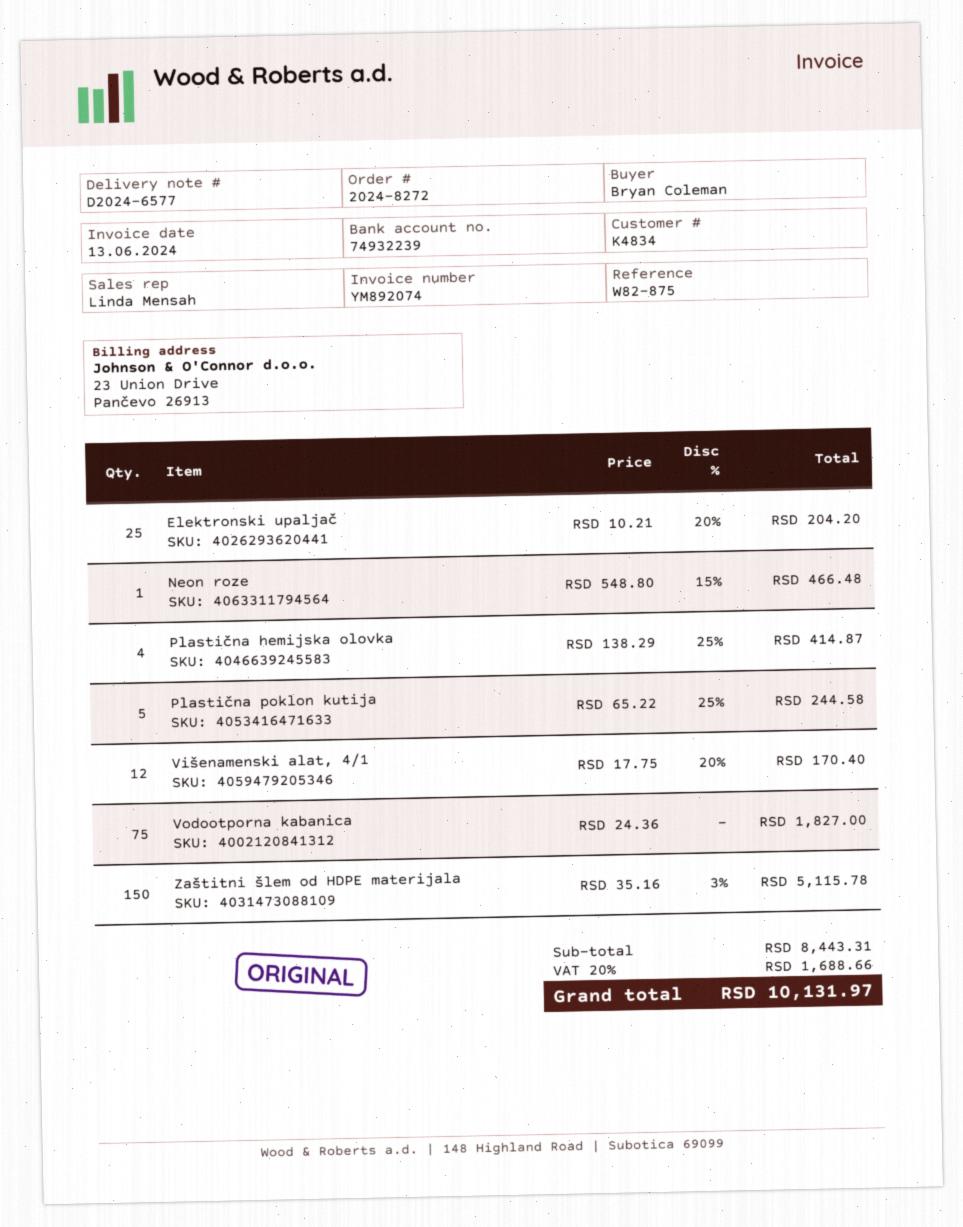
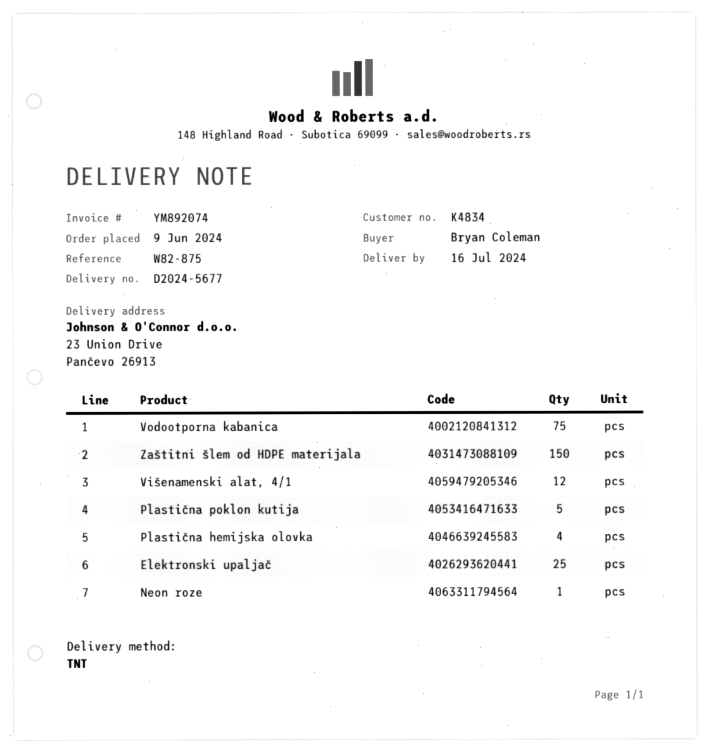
delivery note number: D2024-6577 -> D2024-5677

